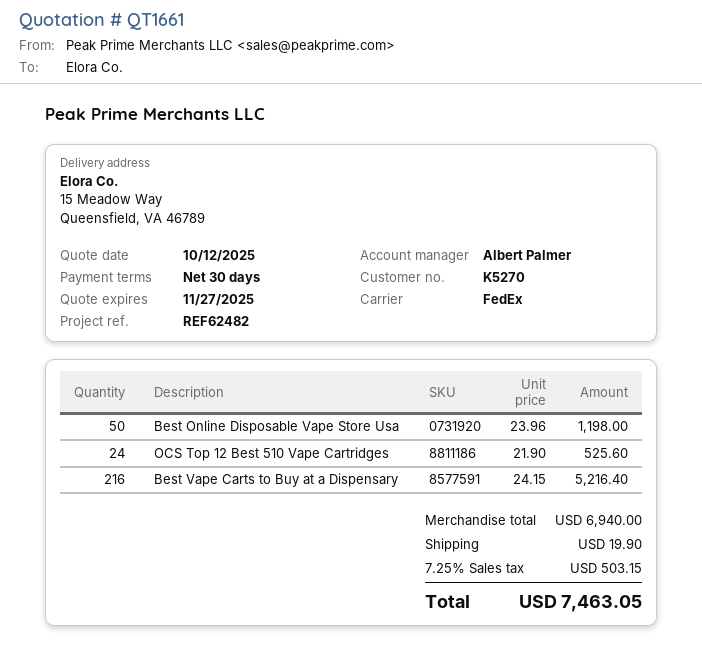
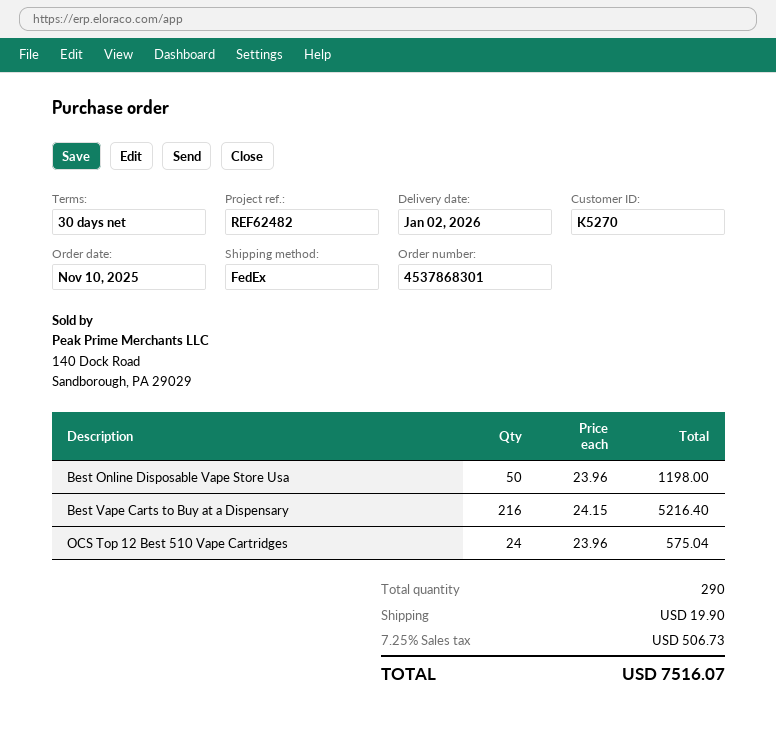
OCS Top 12 Best 510 Vape Cartridges: 24 x 21.90 = 525.60 -> 24 x 23.96 = 575.04
tax: 7.25% = 503.15 -> 7.25% = 506.73
total: 7463.05 -> 7516.07

